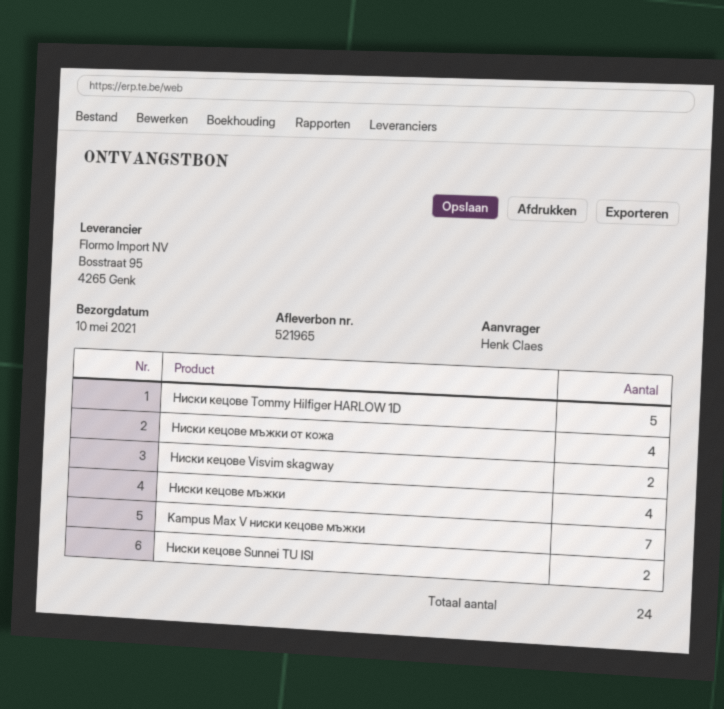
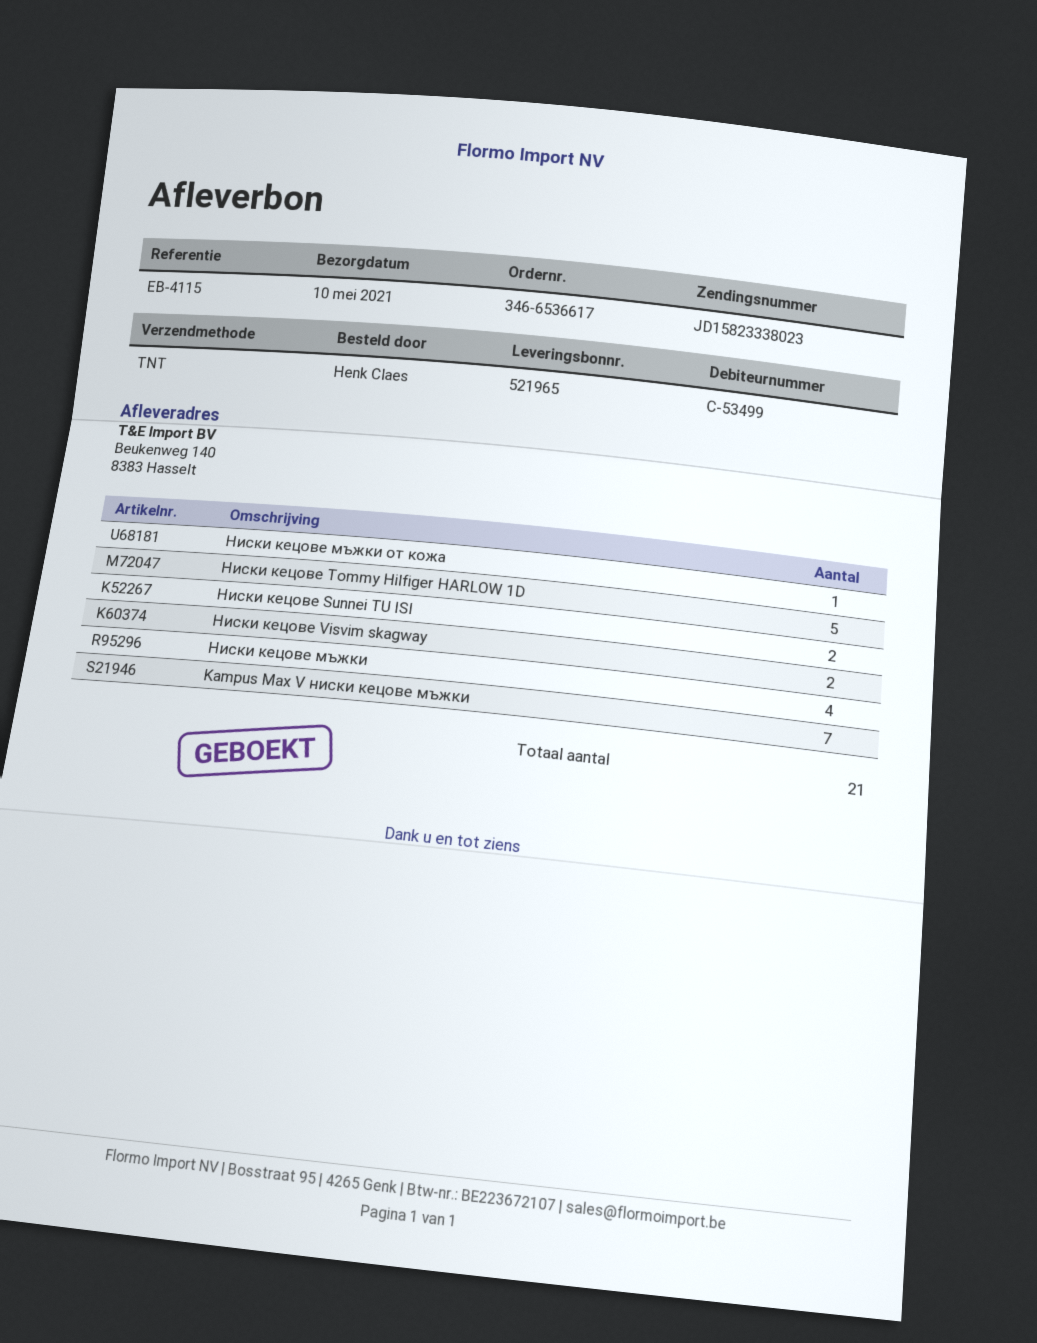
Ниски кецове мъжки от кожа: 4 -> 1
total quantity: 24 -> 21

